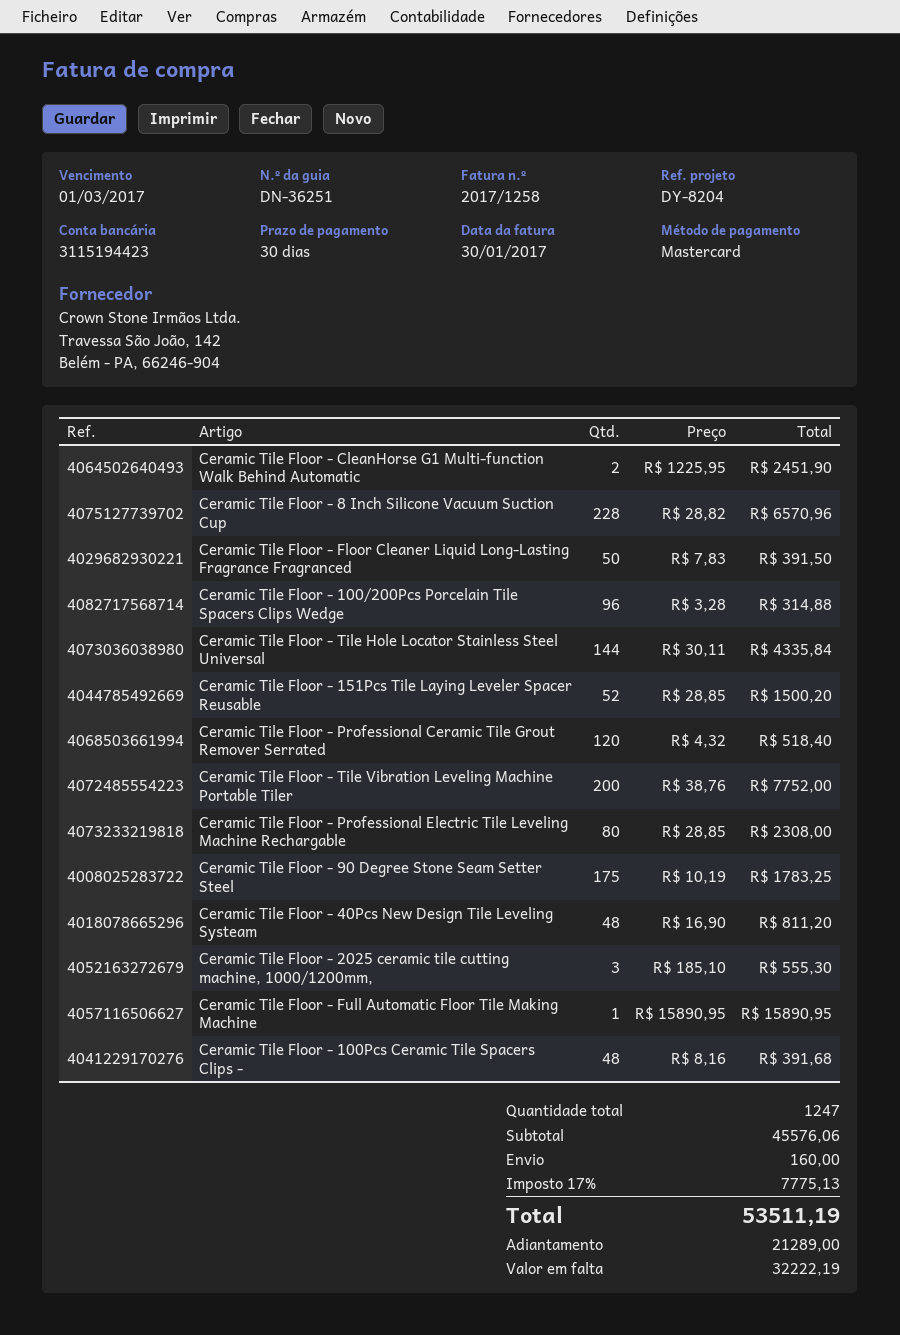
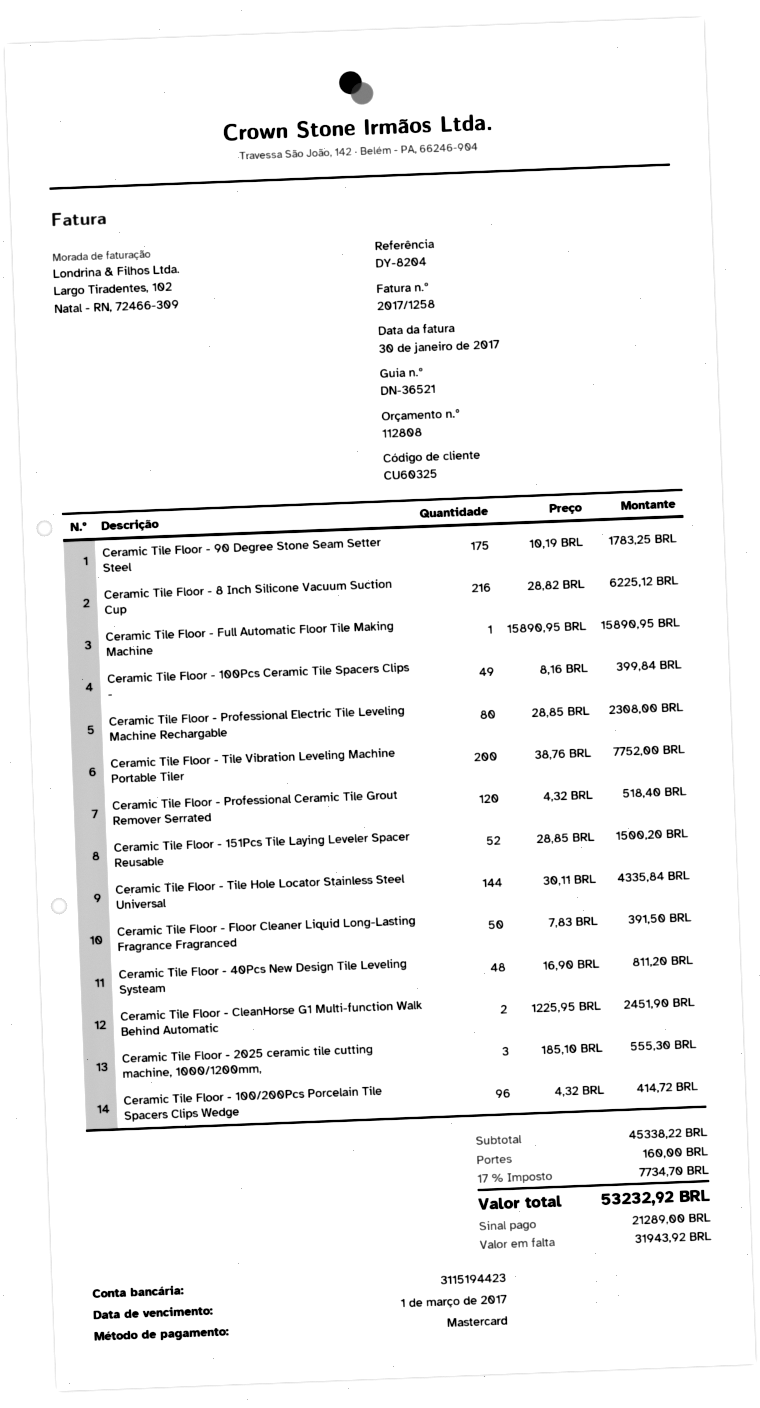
delivery note number: DN-36251 -> DN-36521
Ceramic Tile Floor - 8 Inch Silicone Vacuum Suction Cup: 228 x 28.82 = 6570.96 -> 216 x 28.82 = 6225.12
Ceramic Tile Floor - 100/200Pcs Porcelain Tile Spacers Clips Wedge: 96 x 3.28 = 314.88 -> 96 x 4.32 = 414.72
Ceramic Tile Floor - 100Pcs Ceramic Tile Spacers Clips -: 48 x 8.16 = 391.68 -> 49 x 8.16 = 399.84
subtotal: 45576.06 -> 45338.22
tax: 17% = 7775.13 -> 17% = 7734.70
total: 53511.19 -> 53232.92
balance: 32222.19 -> 31943.92

